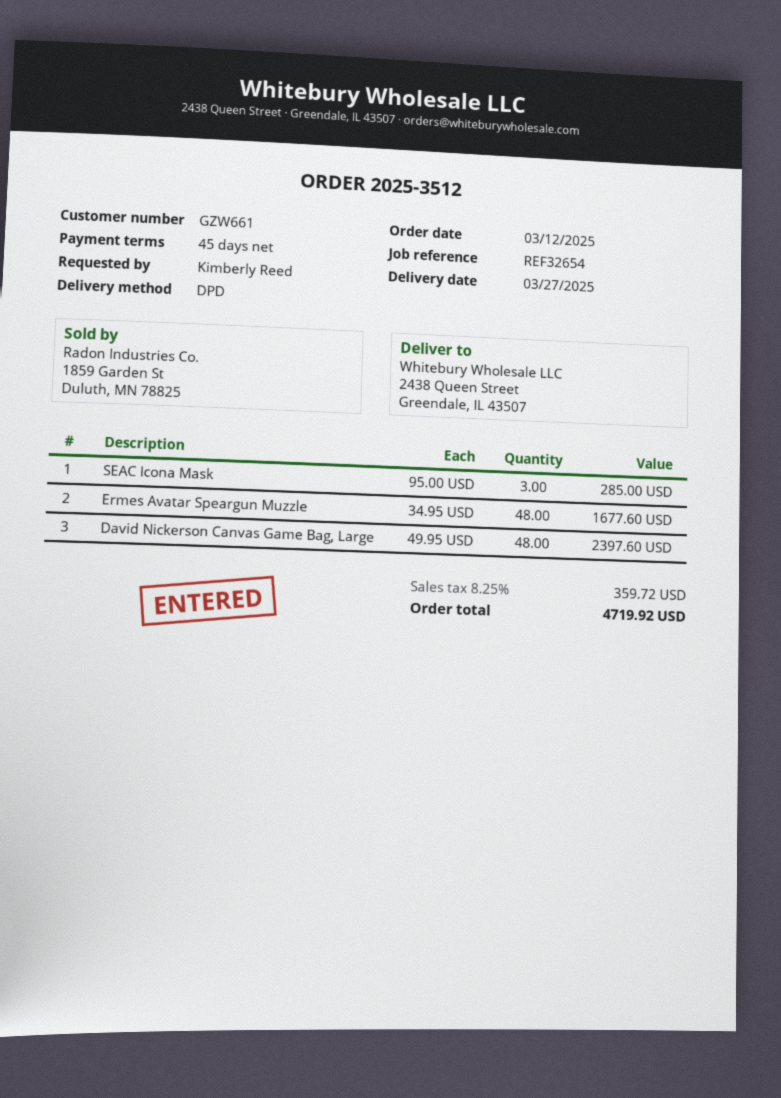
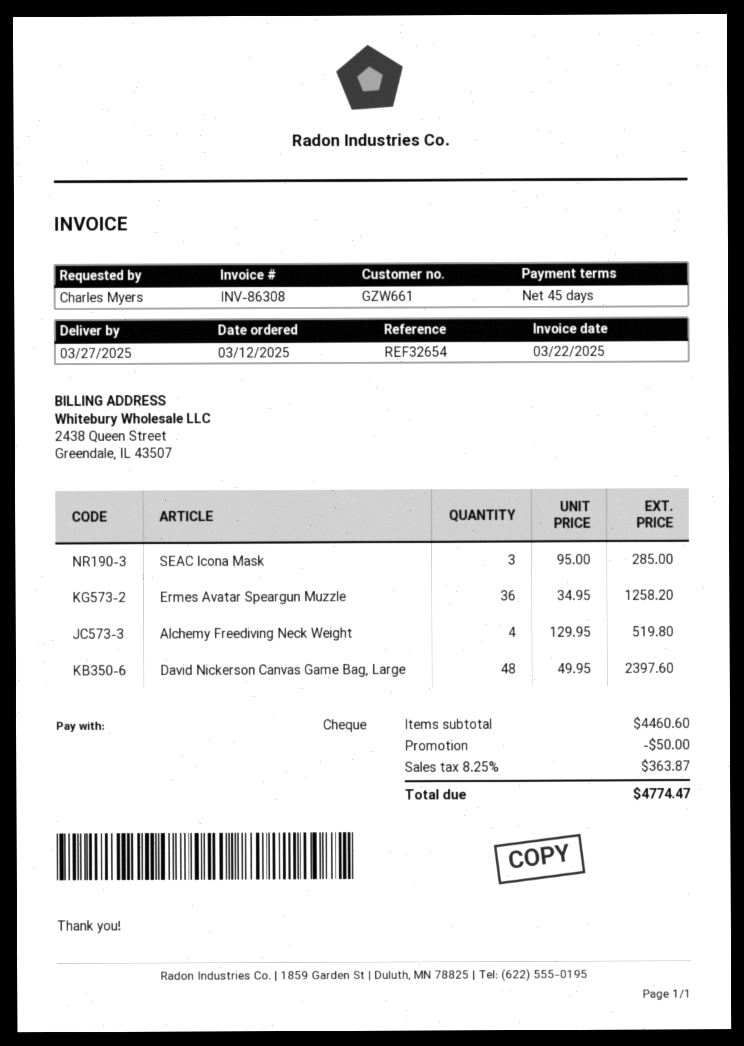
ordered by: Kimberly Reed -> Charles Myers
Ermes Avatar Speargun Muzzle: 48 x 34.95 = 1677.60 -> 36 x 34.95 = 1258.20
Alchemy Freediving Neck Weight: none -> 4 x 129.95 = 519.80
discount: none -> 50.00
tax: 8.25% = 359.72 -> 8.25% = 363.87
total: 4719.92 -> 4774.47

